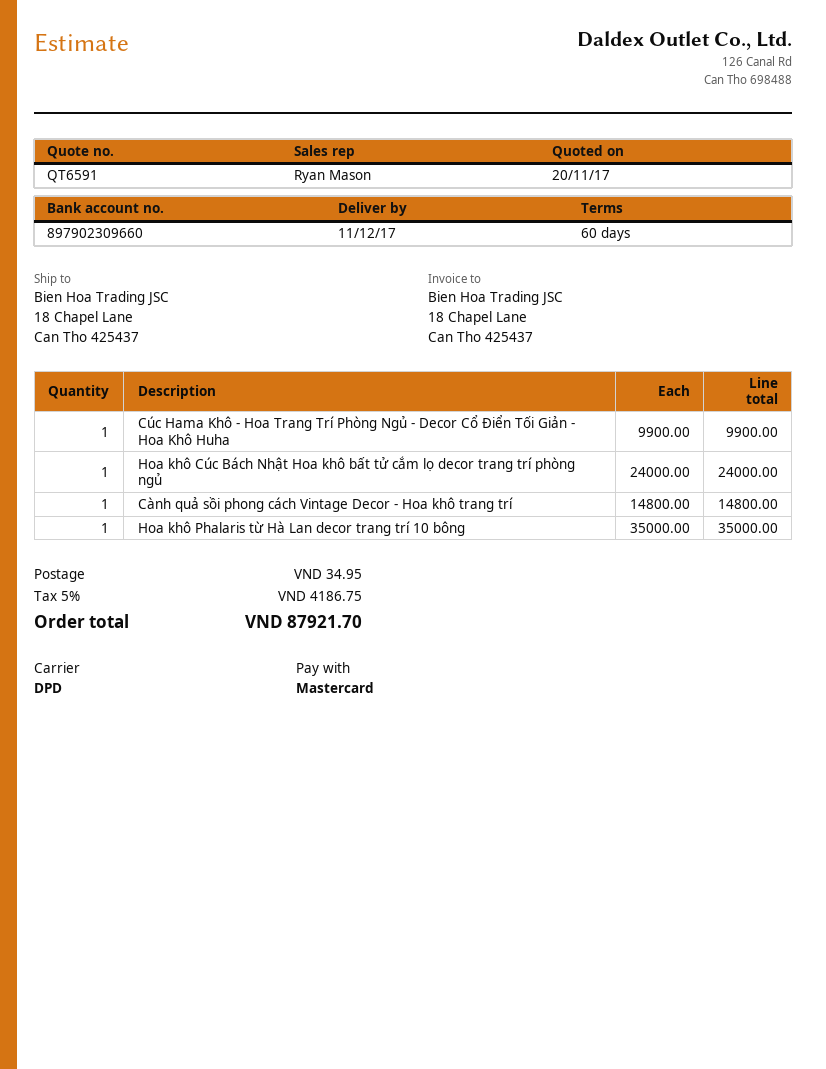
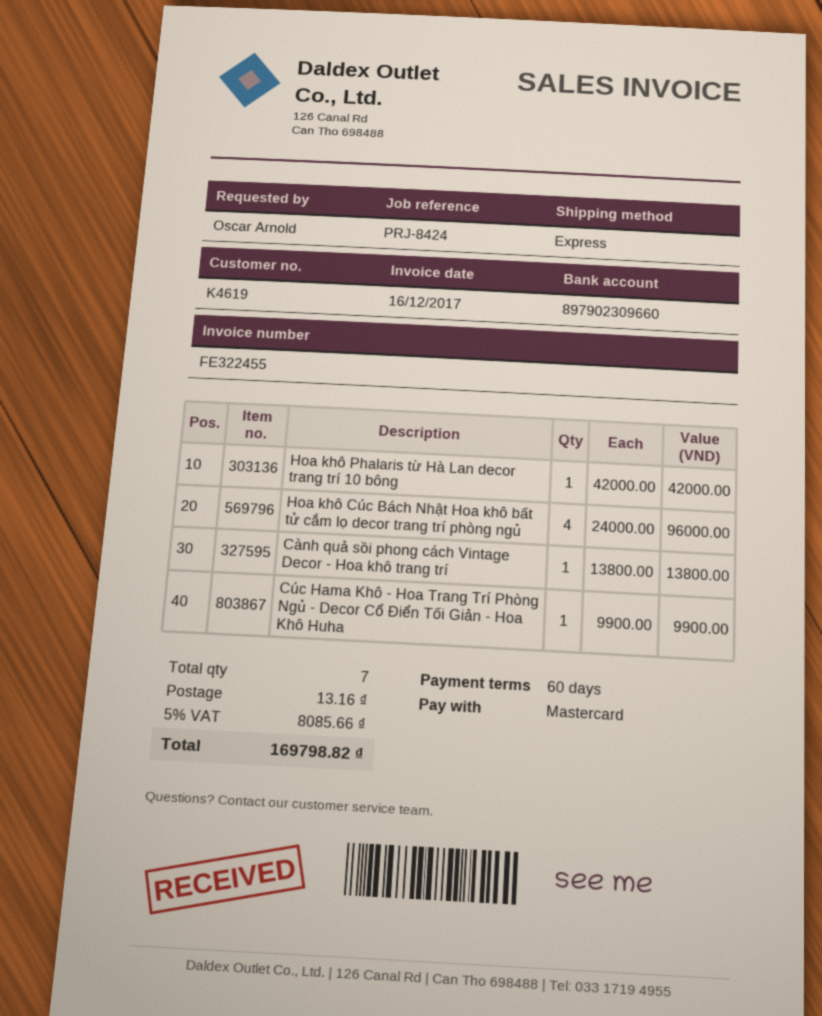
shipping method: DPD -> express
Hoa khô Cúc Bách Nhật Hoa khô bất tử cắm lọ decor trang trí phòng ngủ: 1 x 24000.00 = 24000.00 -> 4 x 24000.00 = 96000.00
Cành quả sồi phong cách Vintage Decor - Hoa khô trang trí: 1 x 14800.00 = 14800.00 -> 1 x 13800.00 = 13800.00
Hoa khô Phalaris từ Hà Lan decor trang trí 10 bông: 1 x 35000.00 = 35000.00 -> 1 x 42000.00 = 42000.00
shipping: 34.95 -> 13.16
tax: 5% = 4186.75 -> 5% = 8085.66
total: 87921.70 -> 169798.82

